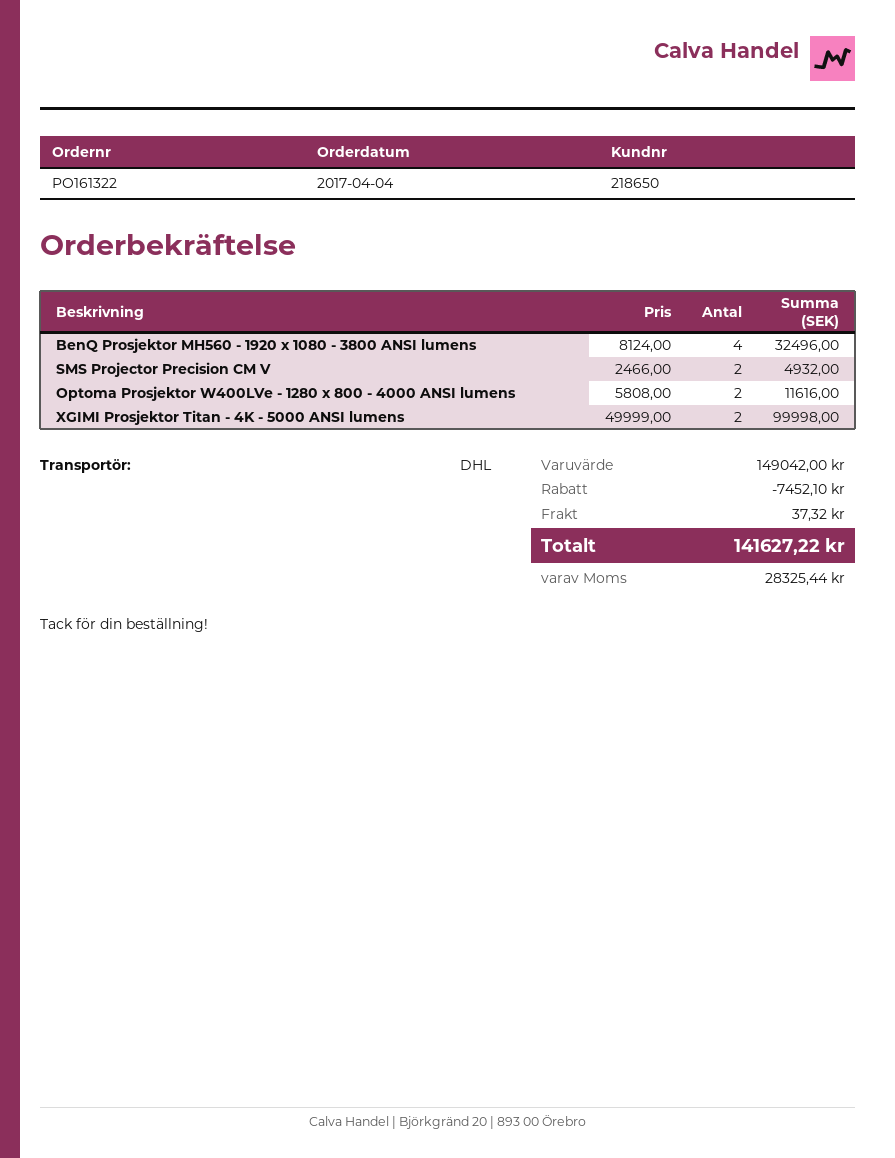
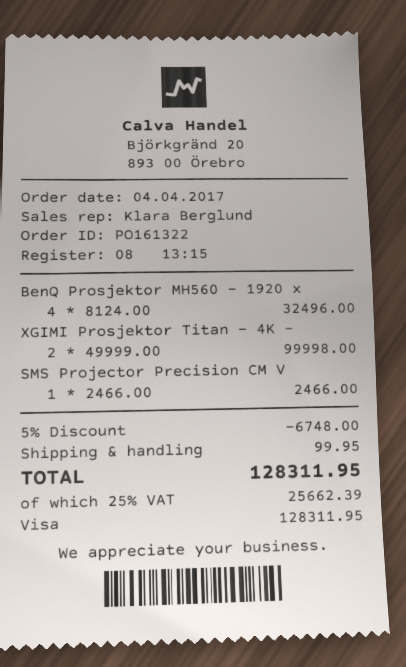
SMS Projector Precision CM V: 2 x 2466.00 = 4932.00 -> 1 x 2466.00 = 2466.00
Optoma Prosjektor W400LVe - 1280 x 800 - 4000 ANSI lumens: 2 x 5808.00 = 11616.00 -> none
discount: 7452.10 -> 6748.00
shipping: 37.32 -> 99.95
tax: 28325.44 -> 25662.39
total: 141627.22 -> 128311.95

